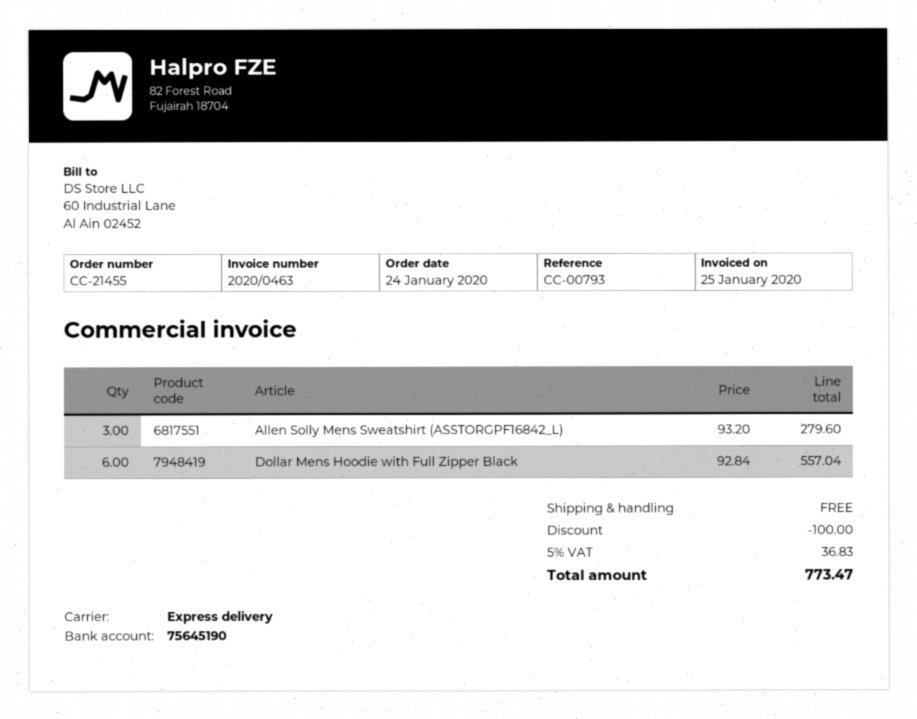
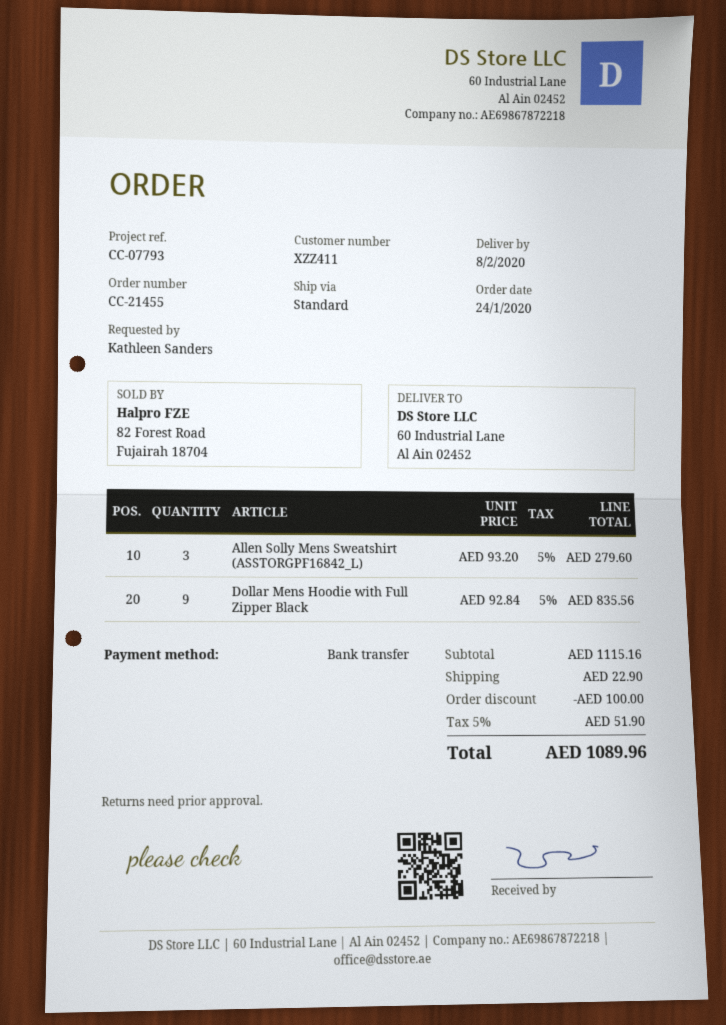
reference: CC-00793 -> CC-07793
shipping method: express -> standard
Dollar Mens Hoodie with Full Zipper Black: 6 x 92.84 = 557.04 -> 9 x 92.84 = 835.56
shipping: 0.00 -> 22.90
tax: 5% = 36.83 -> 5% = 51.90
total: 773.47 -> 1089.96

